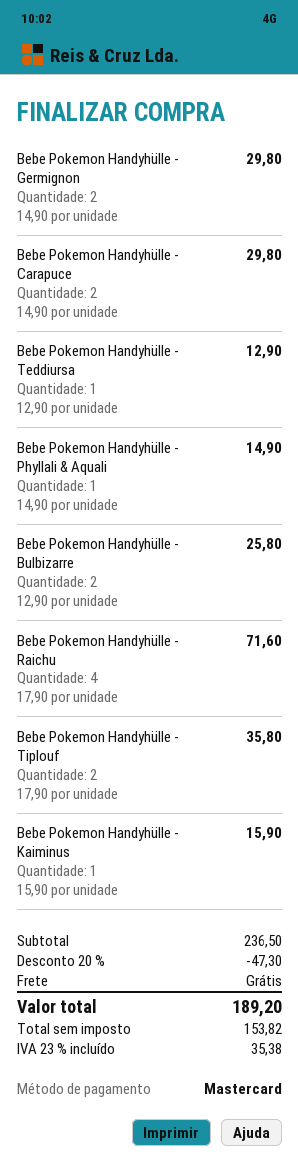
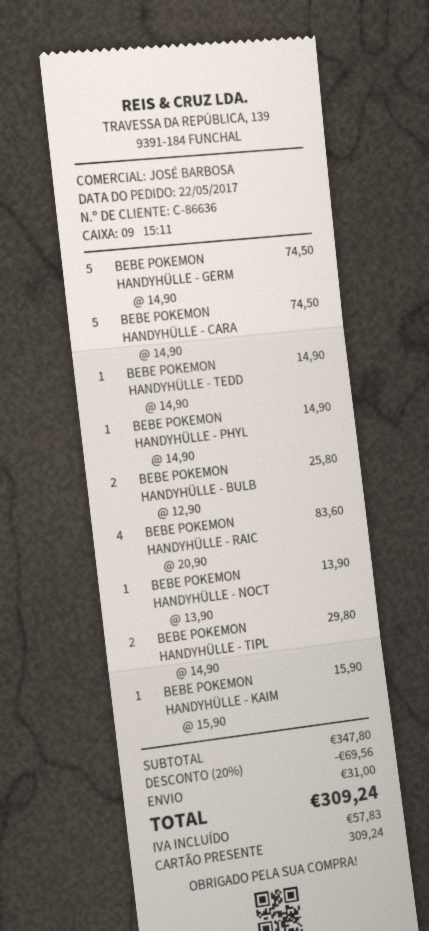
payment method: Mastercard -> gift card
Bebe Pokemon Handyhülle - Germignon: 2 x 14.90 = 29.80 -> 5 x 14.90 = 74.50
Bebe Pokemon Handyhülle - Carapuce: 2 x 14.90 = 29.80 -> 5 x 14.90 = 74.50
Bebe Pokemon Handyhülle - Teddiursa: 1 x 12.90 = 12.90 -> 1 x 14.90 = 14.90
Bebe Pokemon Handyhülle - Raichu: 4 x 17.90 = 71.60 -> 4 x 20.90 = 83.60
Bebe Pokemon Handyhülle - Tiplouf: 2 x 17.90 = 35.80 -> 2 x 14.90 = 29.80
BEBE POKEMON HANDYHÜLLE - NOCT: none -> 1 x 13.90 = 13.90
subtotal: 236.50 -> 347.80
discount: 20% = 47.30 -> 20% = 69.56
shipping: 0.00 -> 31.00
tax: 35.38 -> 57.83
total: 189.20 -> 309.24

